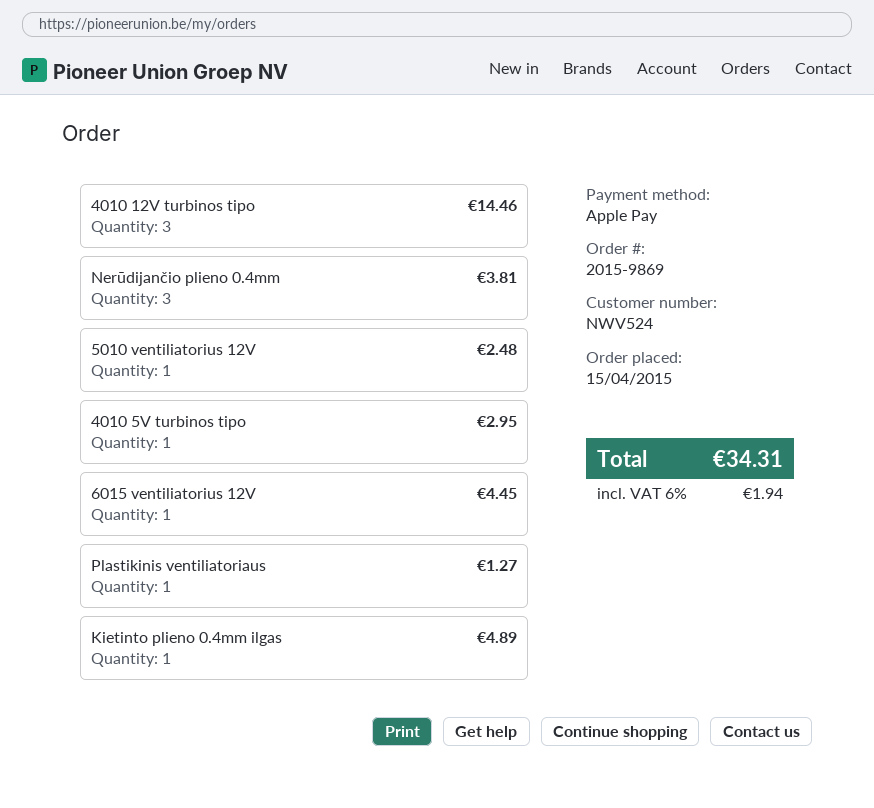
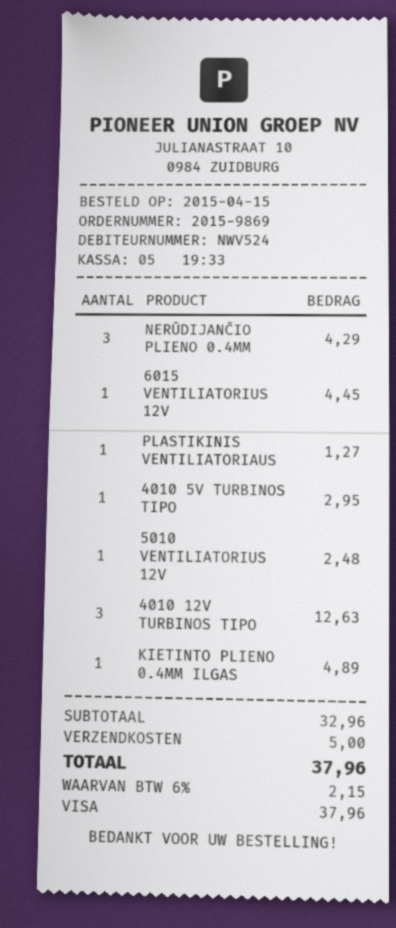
payment method: Apple Pay -> Visa
4010 12V turbinos tipo: 3 for 14.46 -> 3 for 12.63
Nerūdijančio plieno 0.4mm: 3 for 3.81 -> 3 for 4.29
shipping: none -> 5.00
tax: 6% = 1.94 -> 6% = 2.15
total: 34.31 -> 37.96

